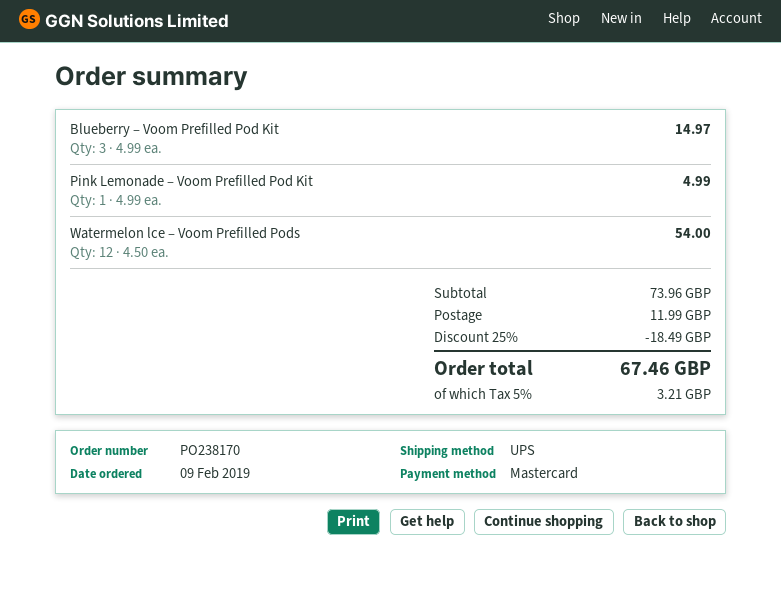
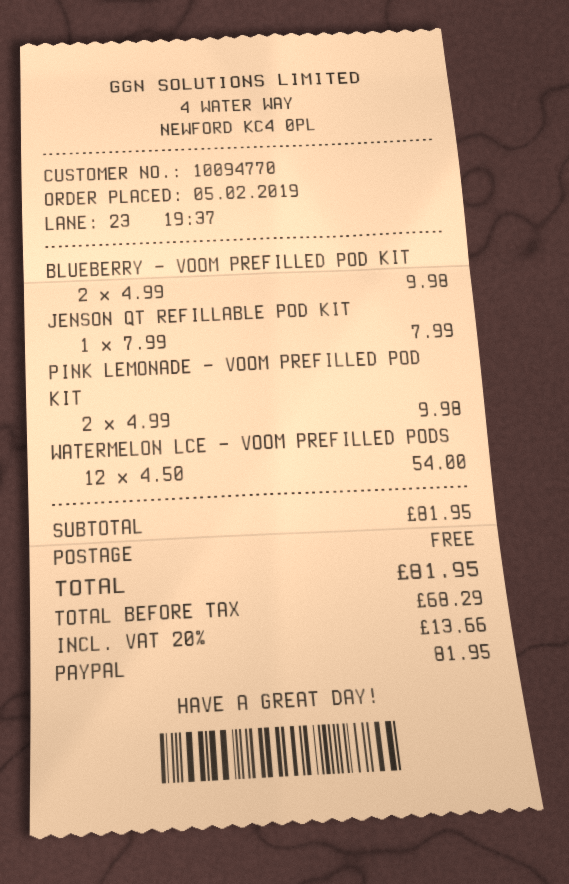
order date: 2019-02-09 -> 2019-02-05
payment method: Mastercard -> PayPal
Blueberry – Voom Prefilled Pod Kit: 3 x 4.99 = 14.97 -> 2 x 4.99 = 9.98
Pink Lemonade – Voom Prefilled Pod Kit: 1 x 4.99 = 4.99 -> 2 x 4.99 = 9.98
JENSON QT REFILLABLE POD KIT: none -> 1 x 7.99 = 7.99
subtotal: 73.96 -> 81.95
discount: 25% = 18.49 -> none
shipping: 11.99 -> 0.00
tax: 5% = 3.21 -> 20% = 13.66
total: 67.46 -> 81.95

